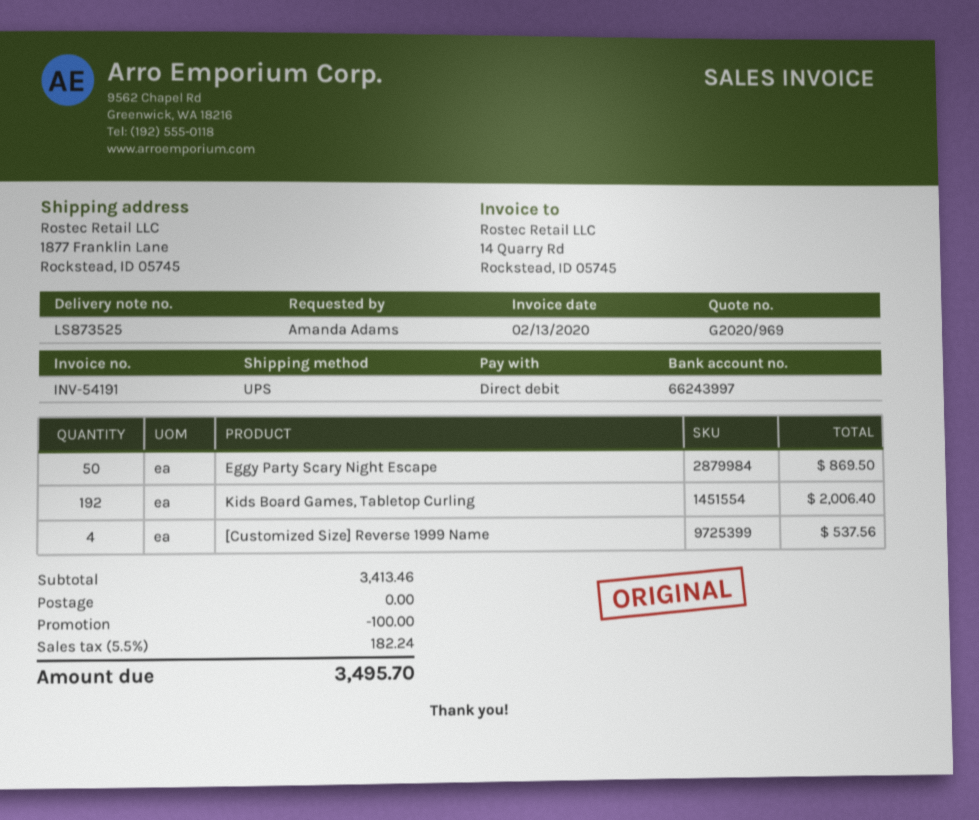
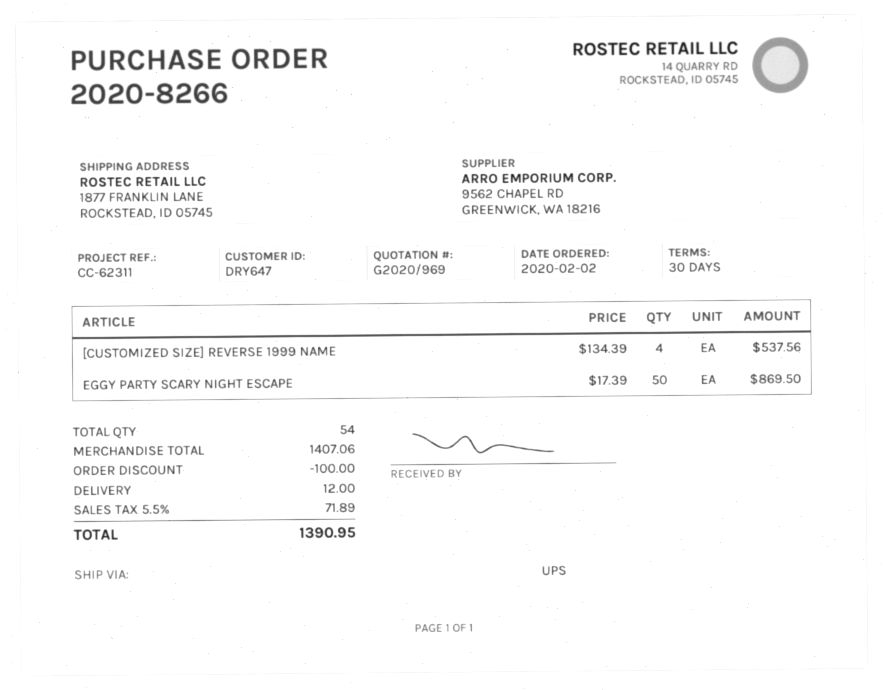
Kids Board Games, Tabletop Curling: 192 for 2006.40 -> none
subtotal: 3413.46 -> 1407.06
shipping: 0.00 -> 12.00
tax: 5.5% = 182.24 -> 5.5% = 71.89
total: 3495.70 -> 1390.95

